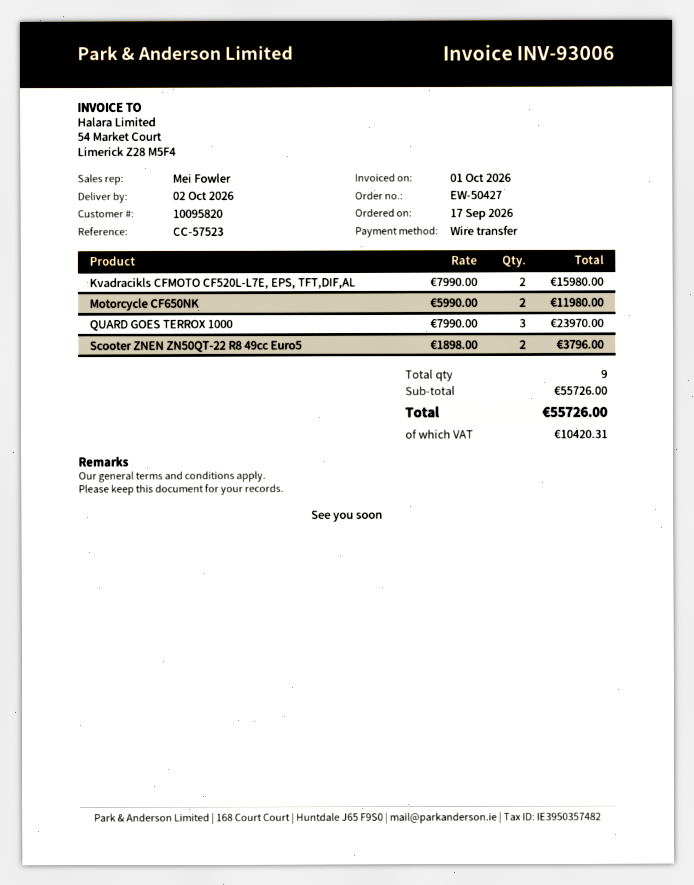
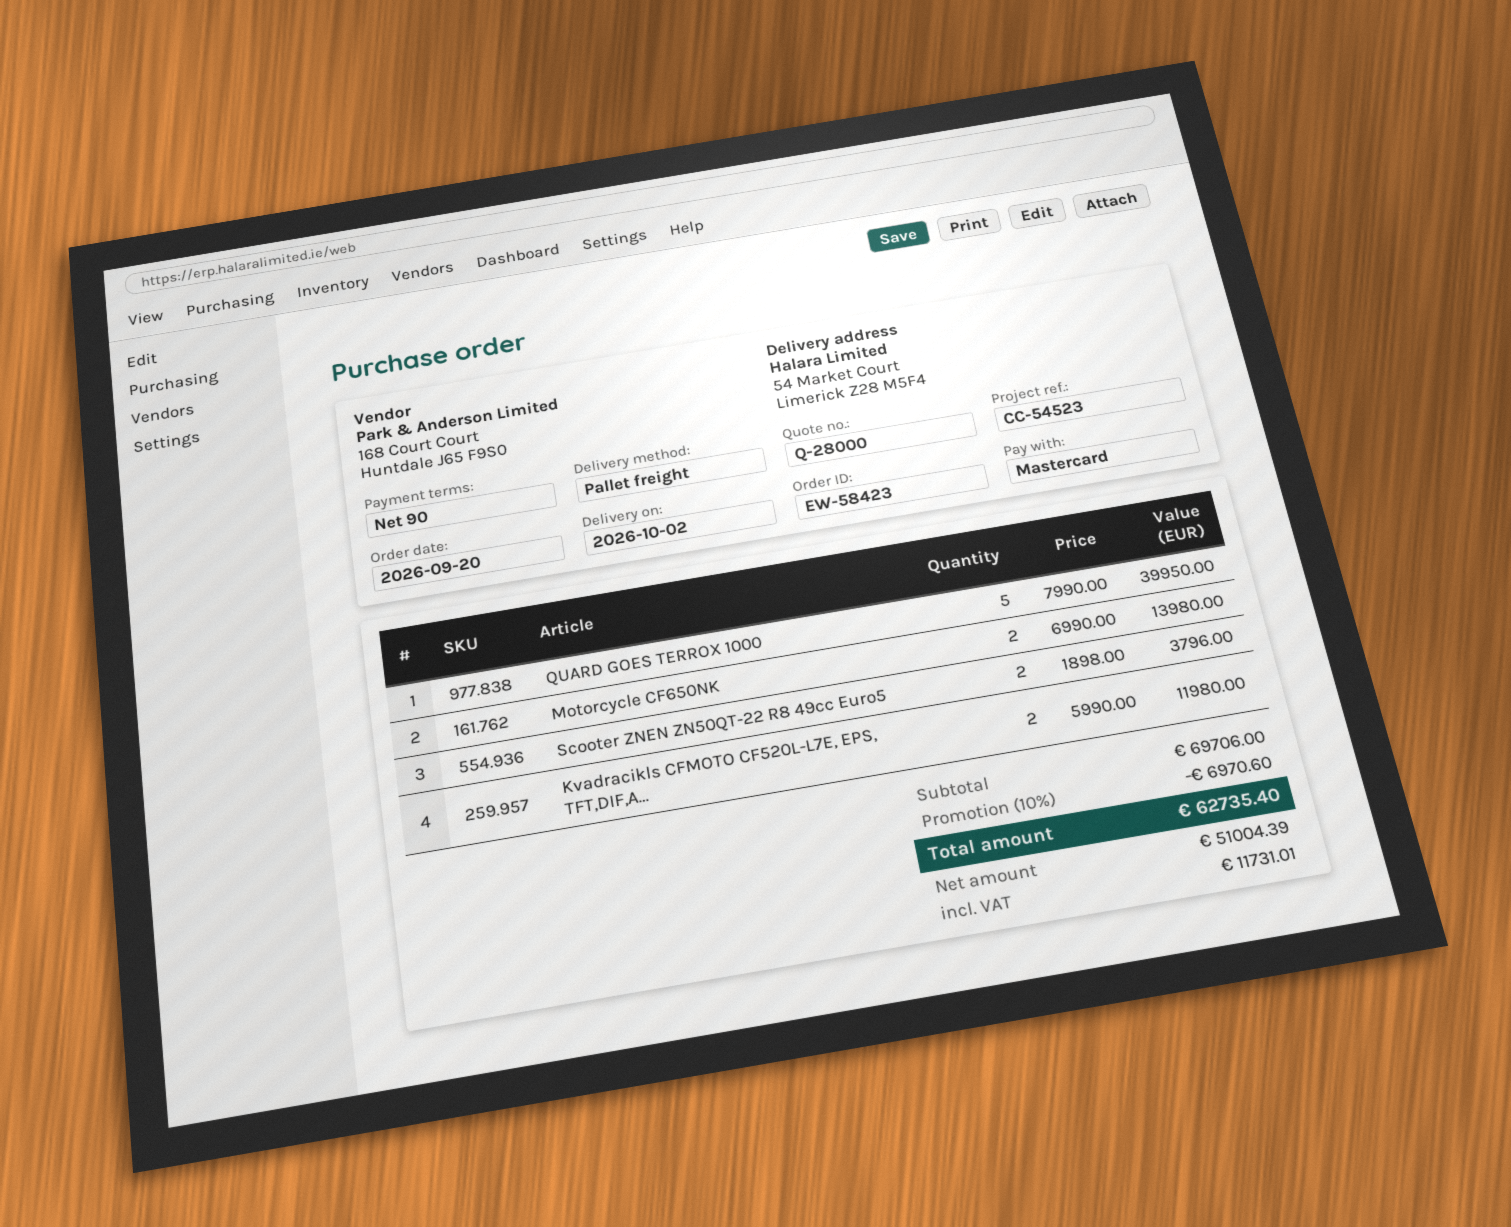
order number: EW-50427 -> EW-58423
order date: 2026-09-17 -> 2026-09-20
reference: CC-57523 -> CC-54523
payment method: bank transfer -> Mastercard
Kvadracikls CFMOTO CF520L-L7E, EPS, TFT,DIF,AL: 2 x 7990.00 = 15980.00 -> 2 x 5990.00 = 11980.00
Motorcycle CF650NK: 2 x 5990.00 = 11980.00 -> 2 x 6990.00 = 13980.00
QUARD GOES TERROX 1000: 3 x 7990.00 = 23970.00 -> 5 x 7990.00 = 39950.00
subtotal: 55726.00 -> 69706.00
discount: none -> 10% = 6970.60
tax: 10420.31 -> 11731.01
total: 55726.00 -> 62735.40

